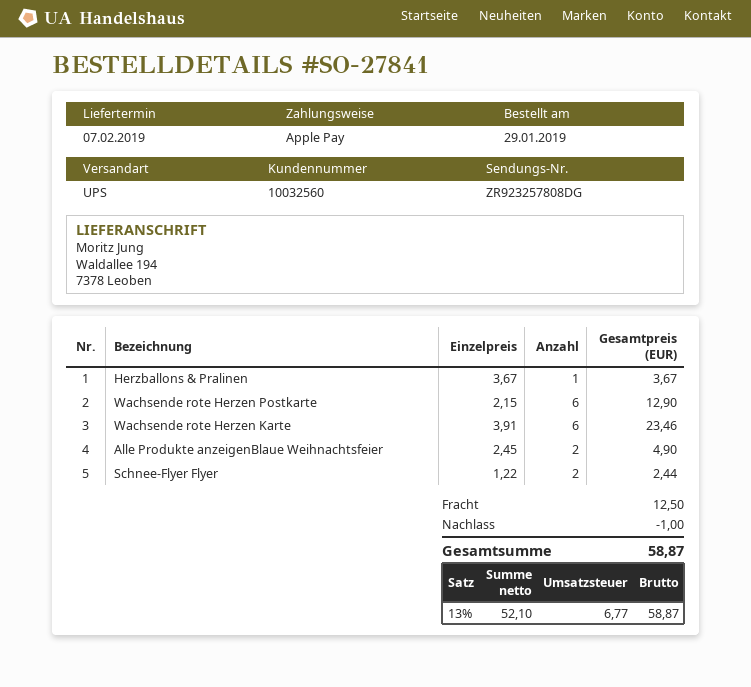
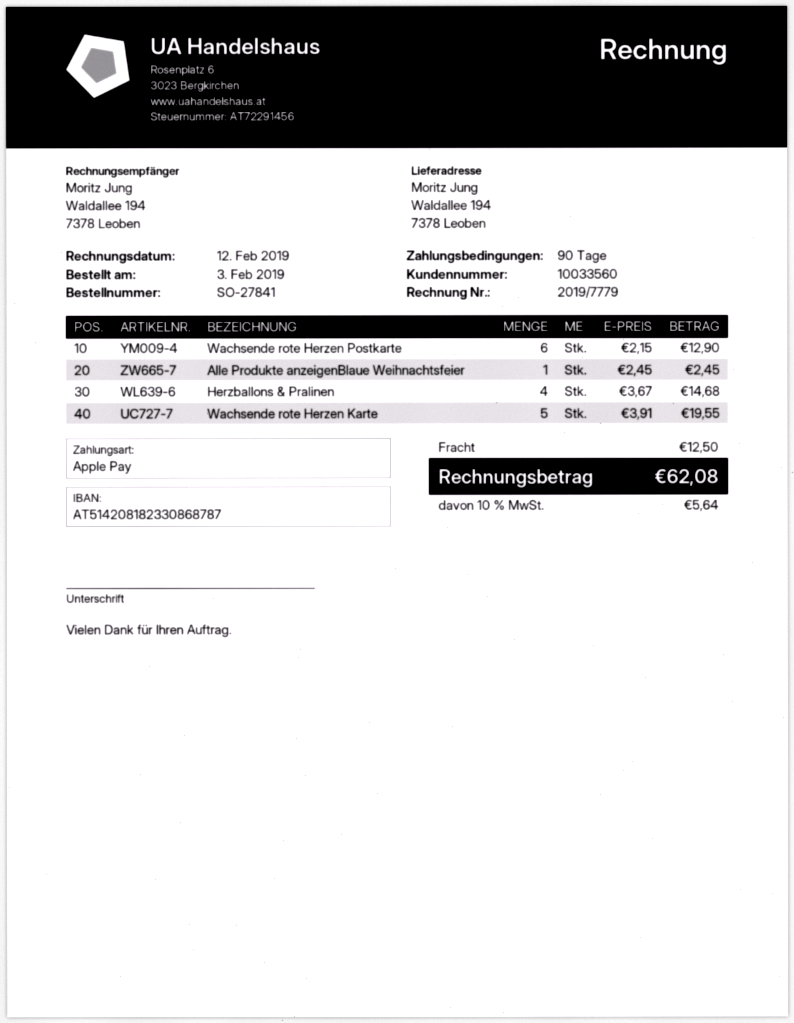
order date: 2019-01-29 -> 2019-02-03
customer number: 10032560 -> 10033560
Herzballons & Pralinen: 1 x 3.67 = 3.67 -> 4 x 3.67 = 14.68
Wachsende rote Herzen Karte: 6 x 3.91 = 23.46 -> 5 x 3.91 = 19.55
Alle Produkte anzeigenBlaue Weihnachtsfeier: 2 x 2.45 = 4.90 -> 1 x 2.45 = 2.45
Schnee-Flyer Flyer: 2 x 1.22 = 2.44 -> none
discount: 1.00 -> none
tax: 13% = 6.77 -> 10% = 5.64
total: 58.87 -> 62.08

